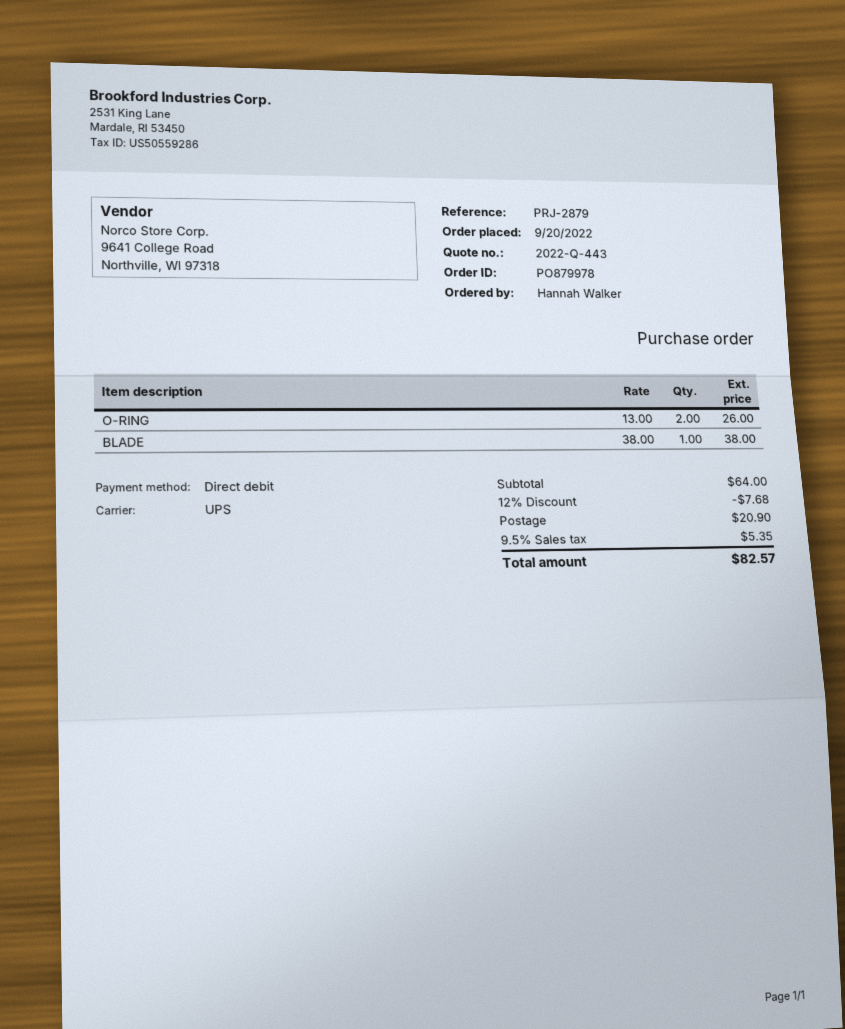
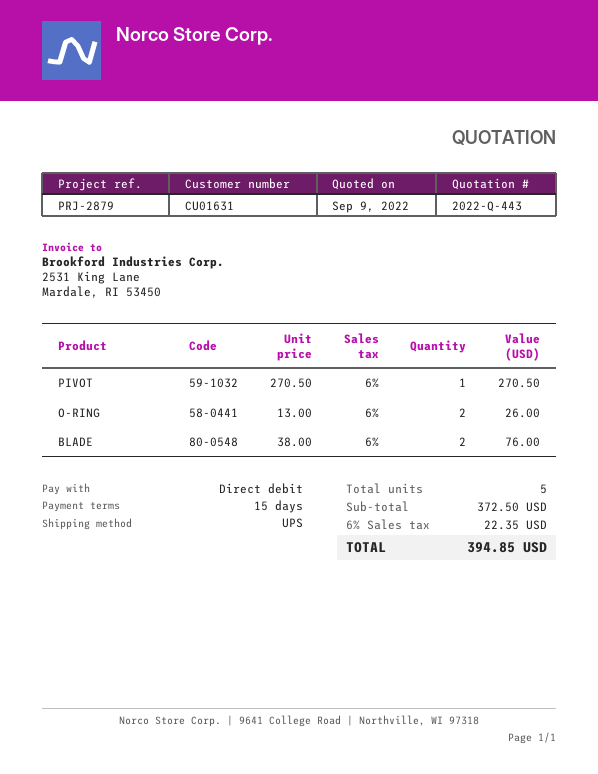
BLADE: 1 x 38.00 = 38.00 -> 2 x 38.00 = 76.00
PIVOT: none -> 1 x 270.50 = 270.50
subtotal: 64.00 -> 372.50
discount: 12% = 7.68 -> none
shipping: 20.90 -> none
tax: 9.5% = 5.35 -> 6% = 22.35
total: 82.57 -> 394.85

